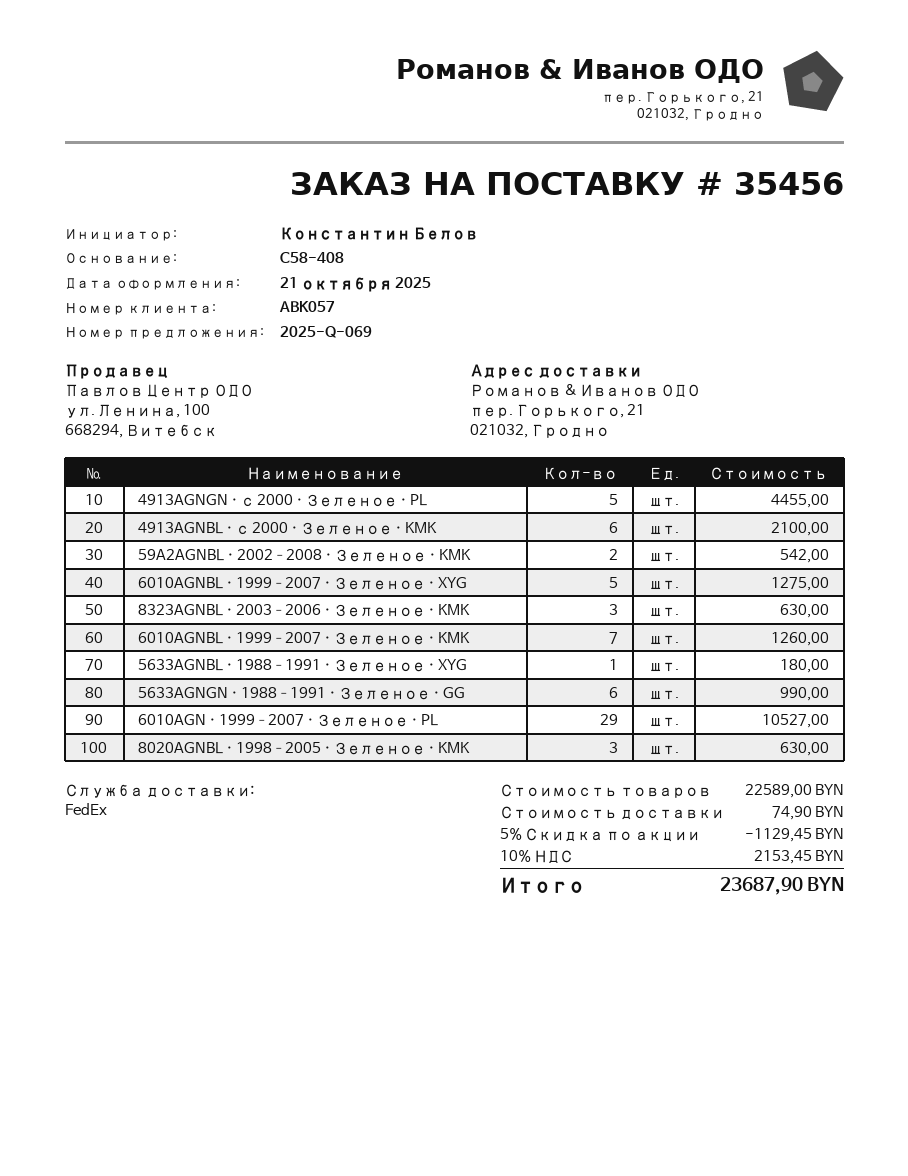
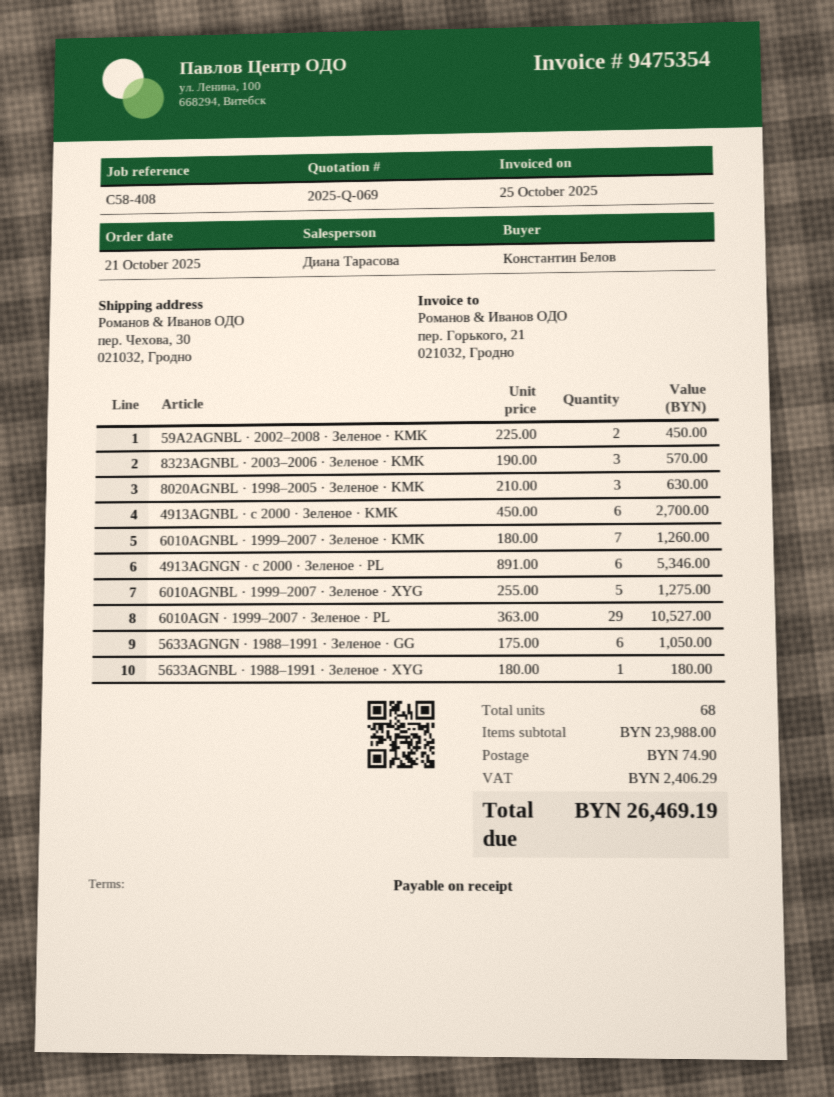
ship to: пер. Горького, 21, 021032, Гродно -> пер. Чехова, 30, 021032, Гродно
4913AGNGN · с 2000 · Зеленое · PL: 5 for 4455.00 -> 6 for 5346.00
4913AGNBL · с 2000 · Зеленое · KMK: 6 for 2100.00 -> 6 for 2700.00
59A2AGNBL · 2002–2008 · Зеленое · KMK: 2 for 542.00 -> 2 for 450.00
8323AGNBL · 2003–2006 · Зеленое · KMK: 3 for 630.00 -> 3 for 570.00
5633AGNGN · 1988–1991 · Зеленое · GG: 6 for 990.00 -> 6 for 1050.00
subtotal: 22589.00 -> 23988.00
discount: 5% = 1129.45 -> none
tax: 2153.45 -> 2406.29
total: 23687.90 -> 26469.19

